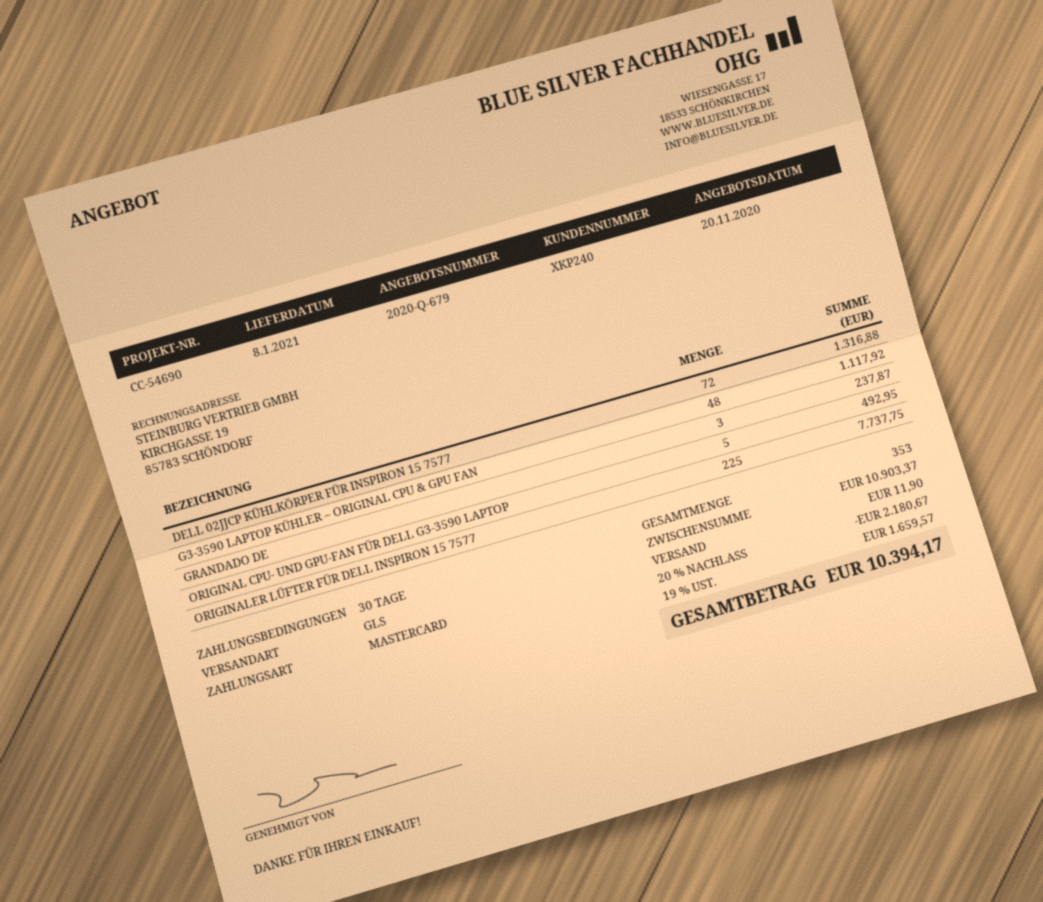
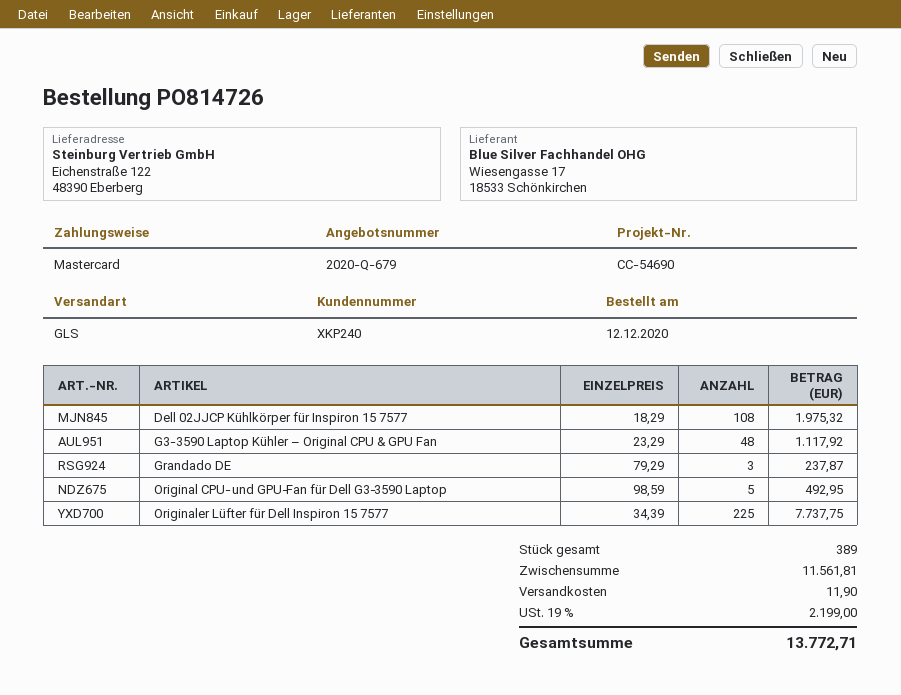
DELL 02JJCP KÜHLKÖRPER FÜR INSPIRON 15 7577: 72 for 1316.88 -> 108 for 1975.32
total quantity: 353 -> 389
subtotal: 10903.37 -> 11561.81
discount: 20% = 2180.67 -> none
tax: 19% = 1659.57 -> 19% = 2199.00
total: 10394.17 -> 13772.71

